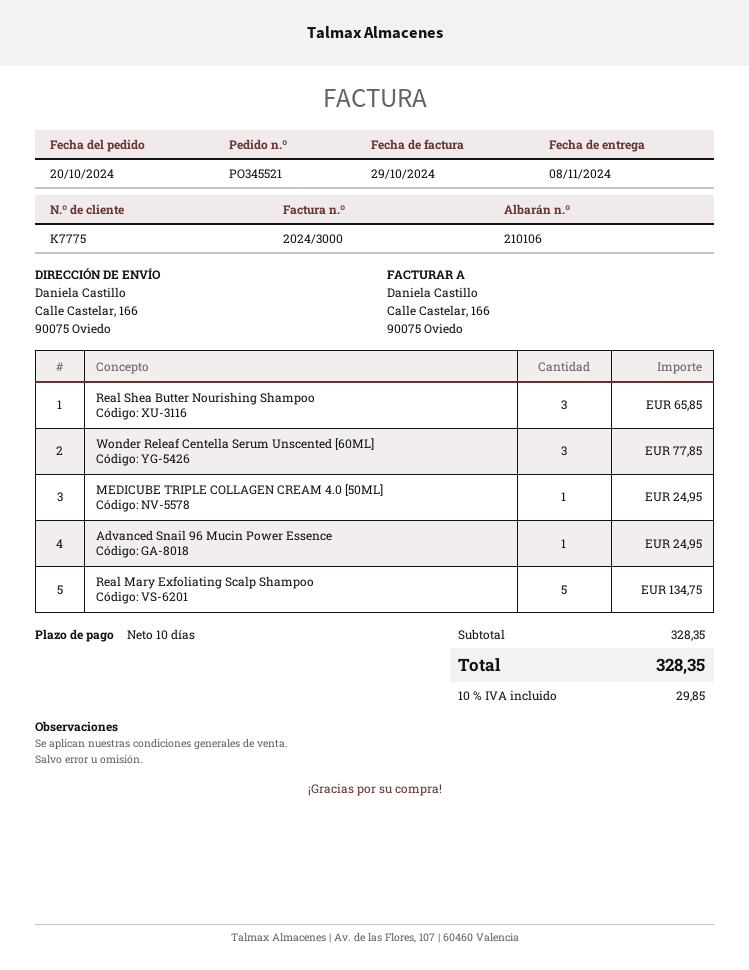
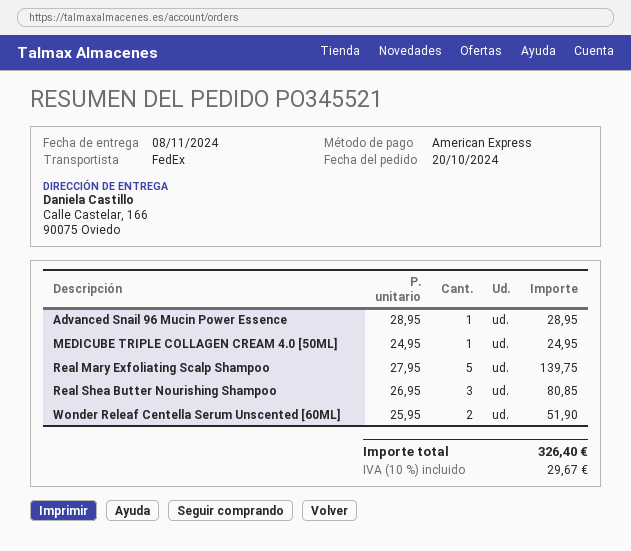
Real Shea Butter Nourishing Shampoo: 3 for 65.85 -> 3 for 80.85
Wonder Releaf Centella Serum Unscented [60ML]: 3 for 77.85 -> 2 for 51.90
Advanced Snail 96 Mucin Power Essence: 1 for 24.95 -> 1 for 28.95
Real Mary Exfoliating Scalp Shampoo: 5 for 134.75 -> 5 for 139.75
tax: 10% = 29.85 -> 10% = 29.67
total: 328.35 -> 326.40

